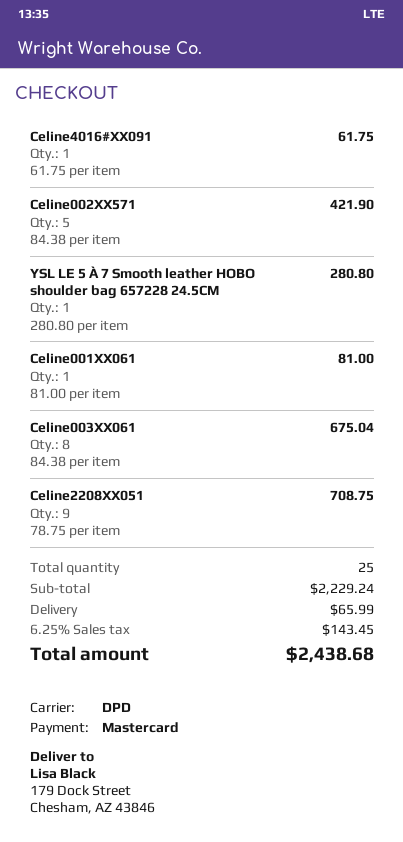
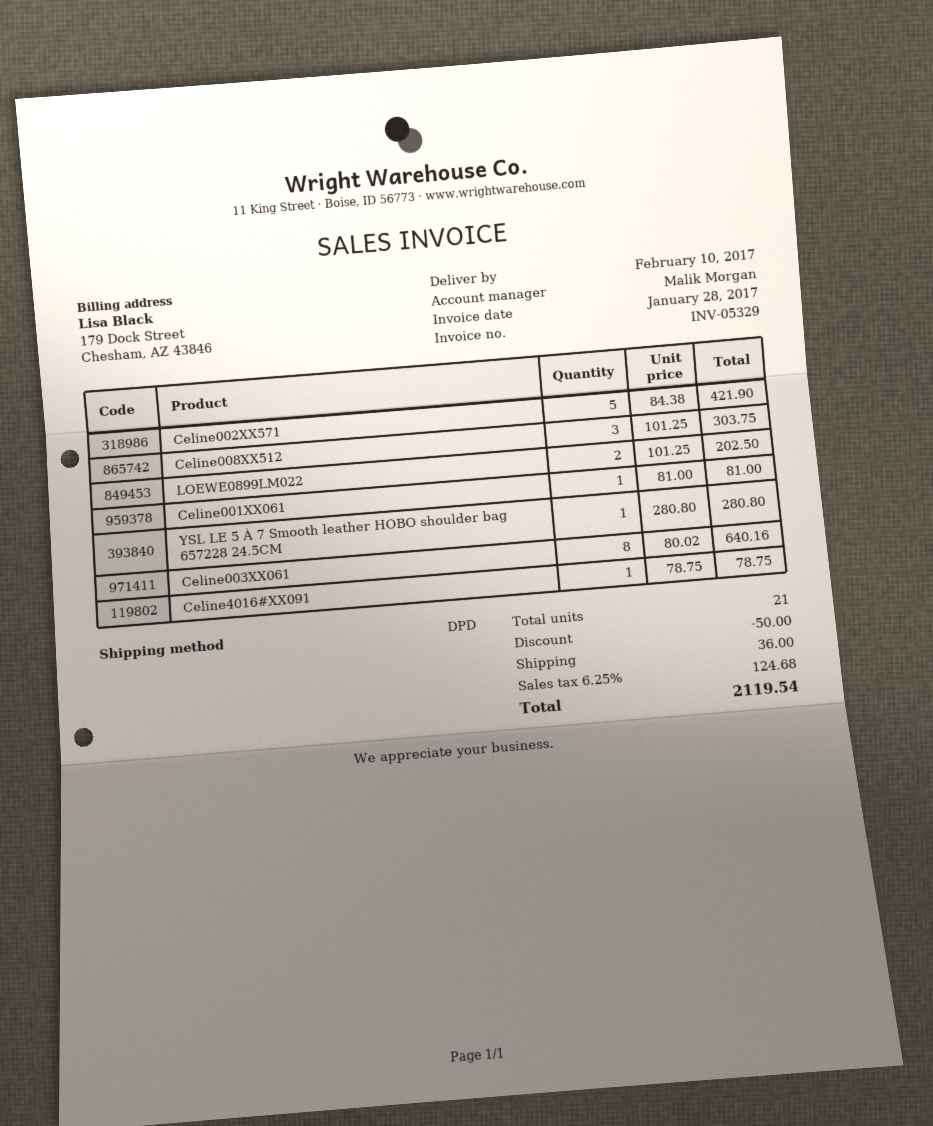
Celine4016#XX091: 1 x 61.75 = 61.75 -> 1 x 78.75 = 78.75
Celine003XX061: 8 x 84.38 = 675.04 -> 8 x 80.02 = 640.16
Celine2208XX051: 9 x 78.75 = 708.75 -> none
Celine008XX512: none -> 3 x 101.25 = 303.75
LOEWE0899LM022: none -> 2 x 101.25 = 202.50
total quantity: 25 -> 21
discount: none -> 50.00
shipping: 65.99 -> 36.00
tax: 6.25% = 143.45 -> 6.25% = 124.68
total: 2438.68 -> 2119.54

